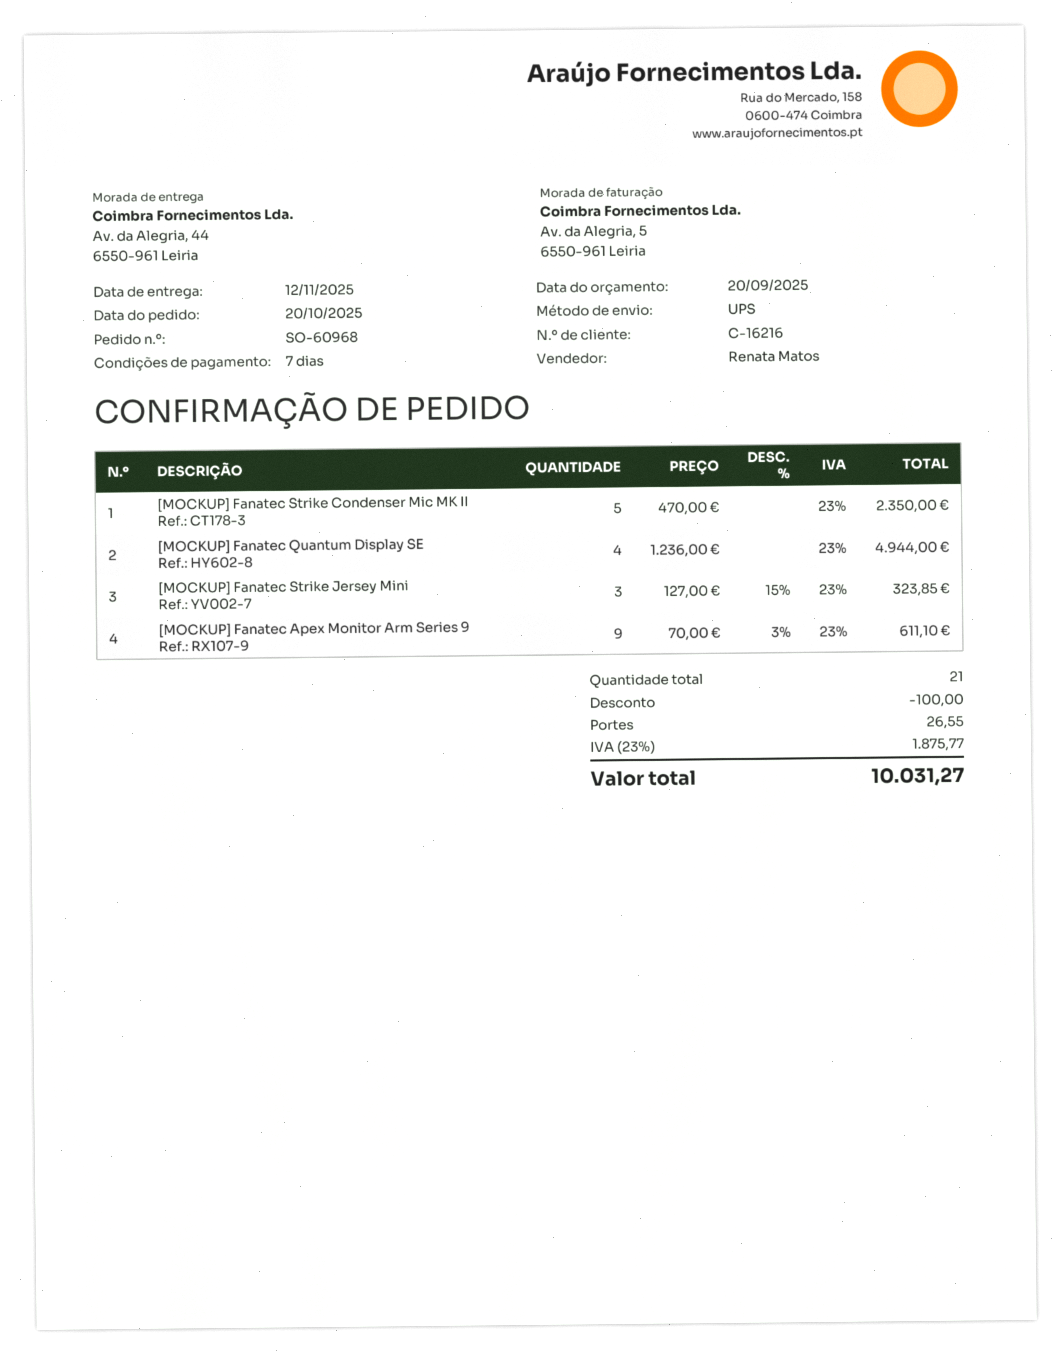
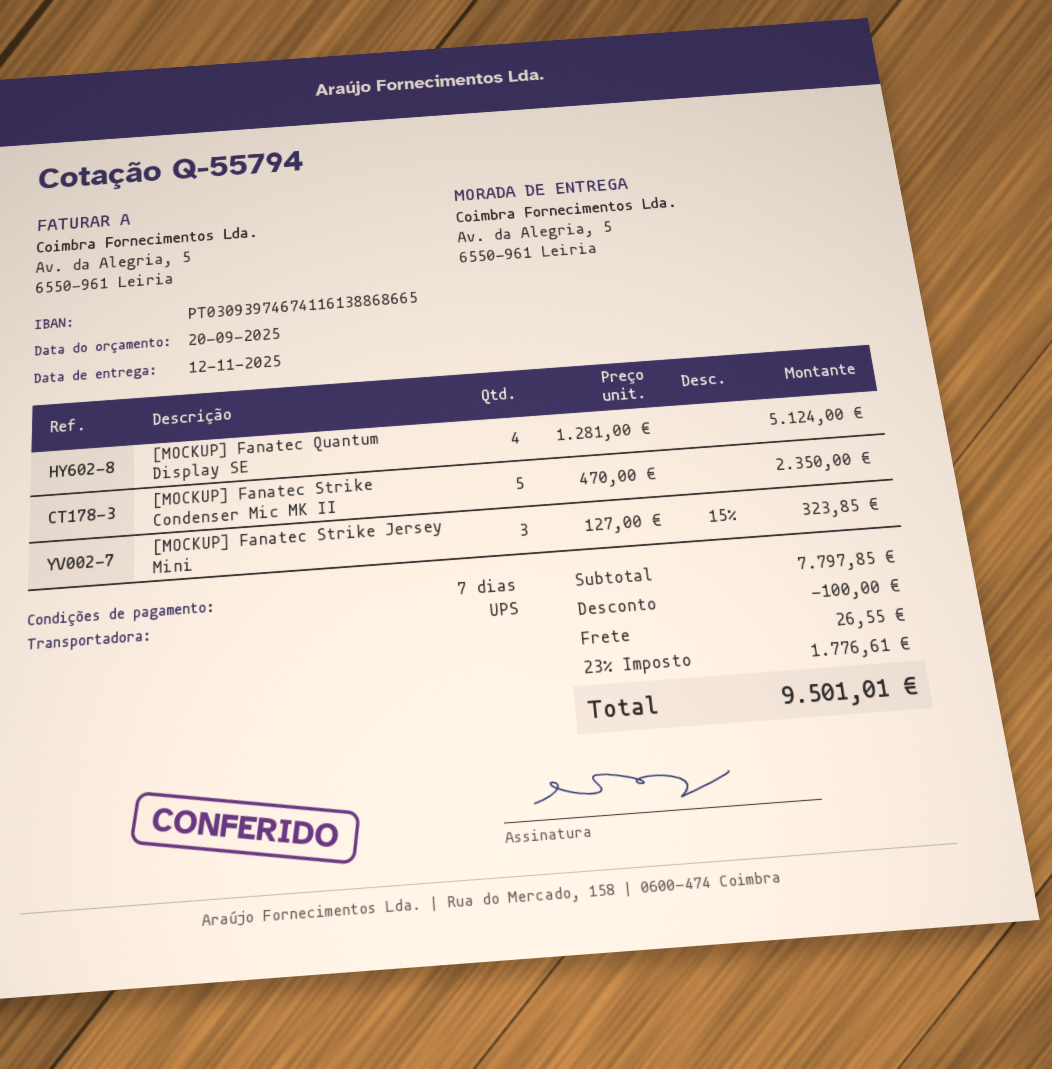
ship to: Av. da Alegria, 44, 6550-961 Leiria -> Av. da Alegria, 5, 6550-961 Leiria
[MOCKUP] Fanatec Quantum Display SE: 4 x 1236.00 = 4944.00 -> 4 x 1281.00 = 5124.00
[MOCKUP] Fanatec Apex Monitor Arm Series 9: 9 x 70.00 - 3% = 611.10 -> none
tax: 23% = 1875.77 -> 23% = 1776.61
total: 10031.27 -> 9501.01

